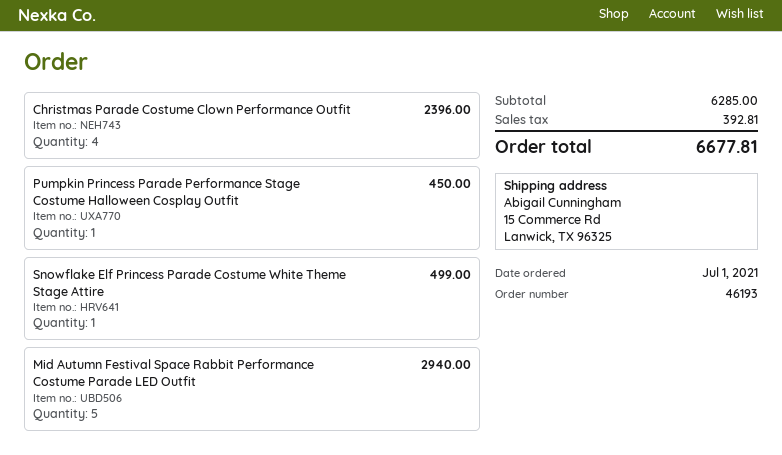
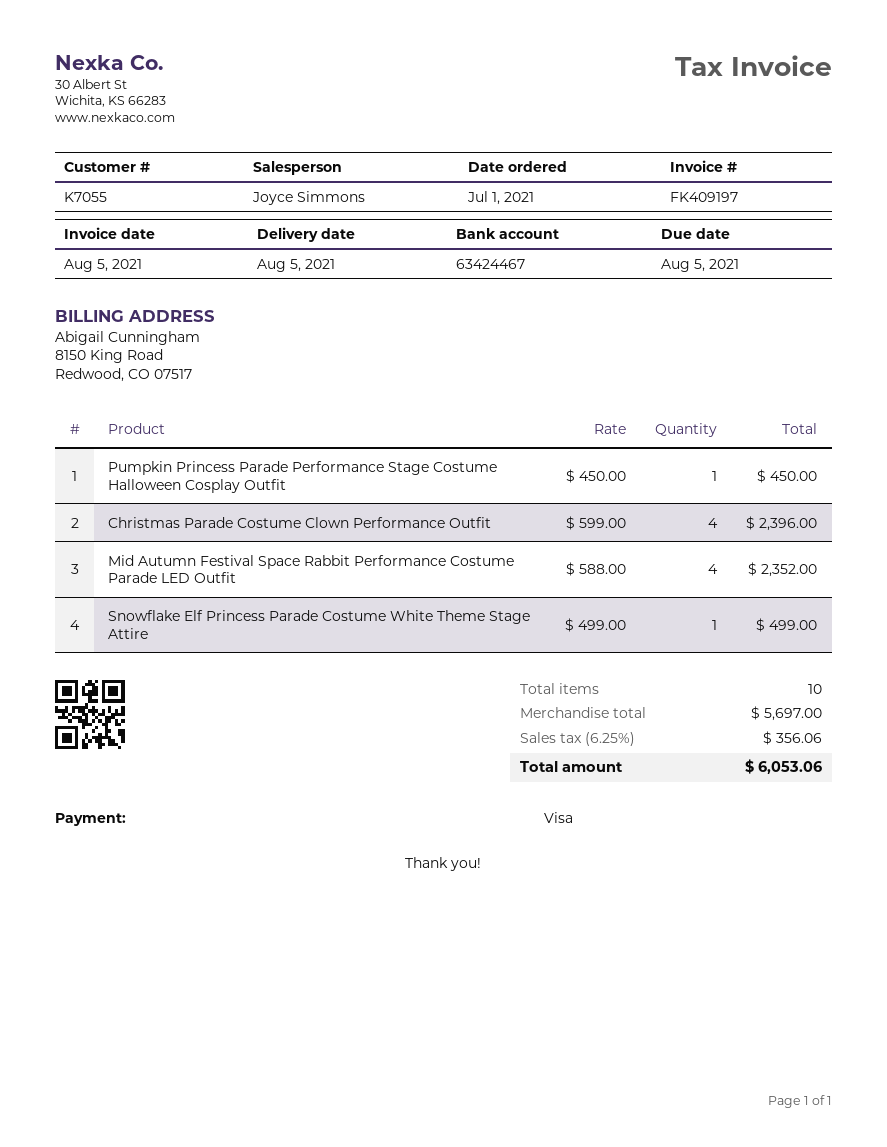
Mid Autumn Festival Space Rabbit Performance Costume Parade LED Outfit: 5 for 2940.00 -> 4 for 2352.00
subtotal: 6285.00 -> 5697.00
tax: 392.81 -> 356.06
total: 6677.81 -> 6053.06

